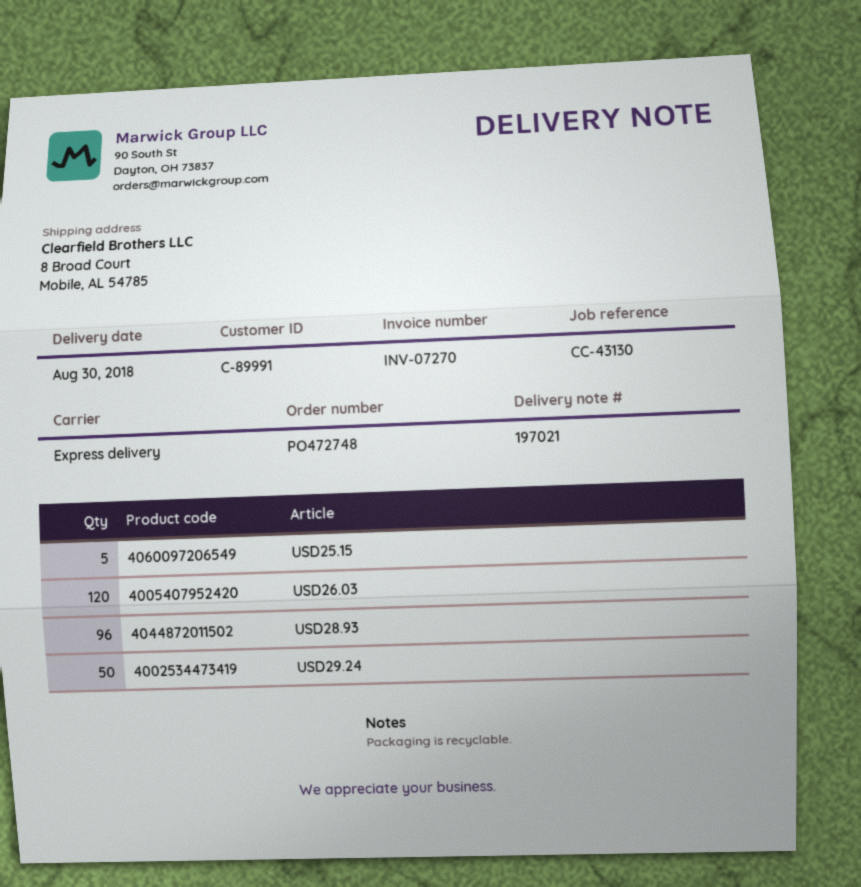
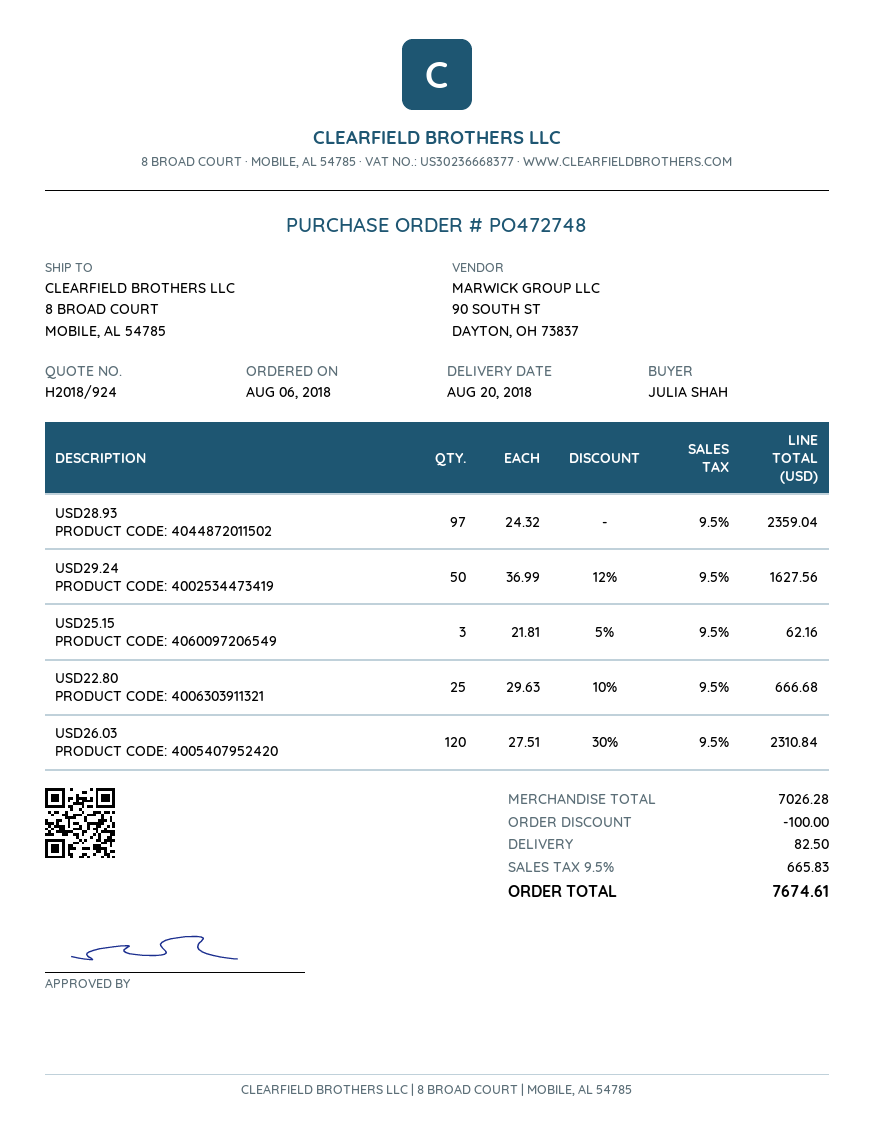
delivery date: 2018-08-30 -> 2018-08-20
USD25.15: 5 -> 3
USD28.93: 96 -> 97
USD22.80: none -> 25

